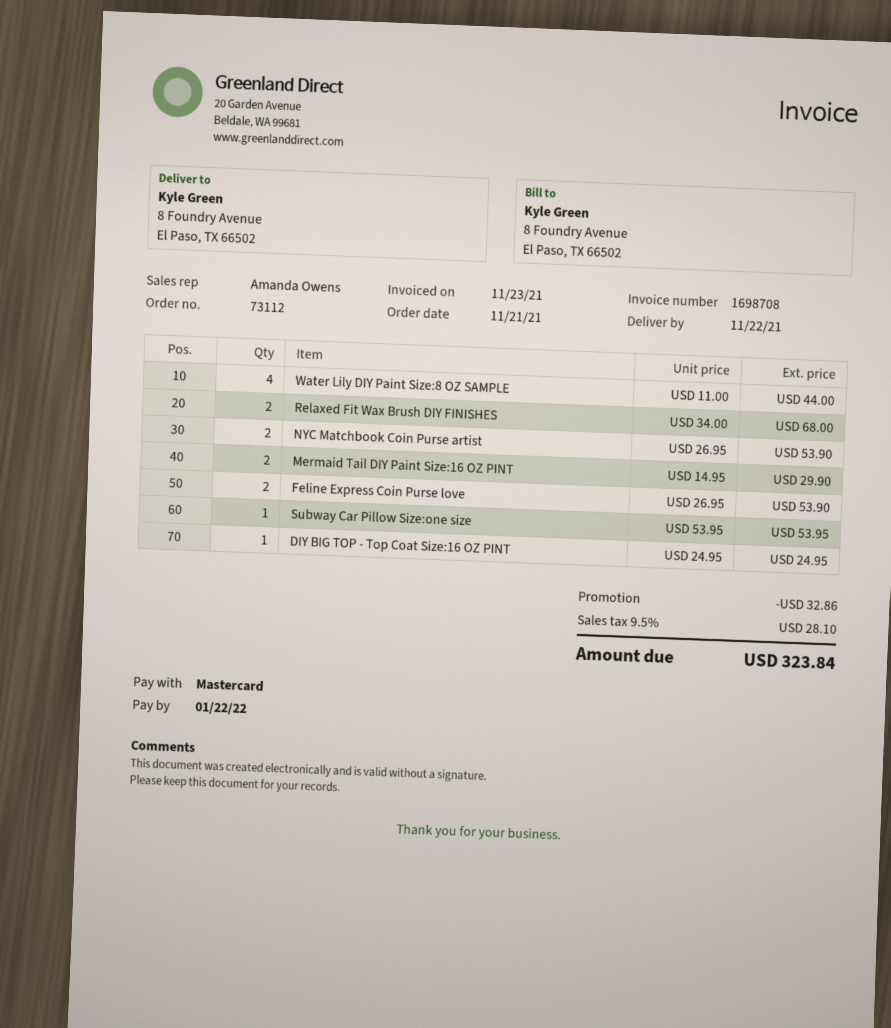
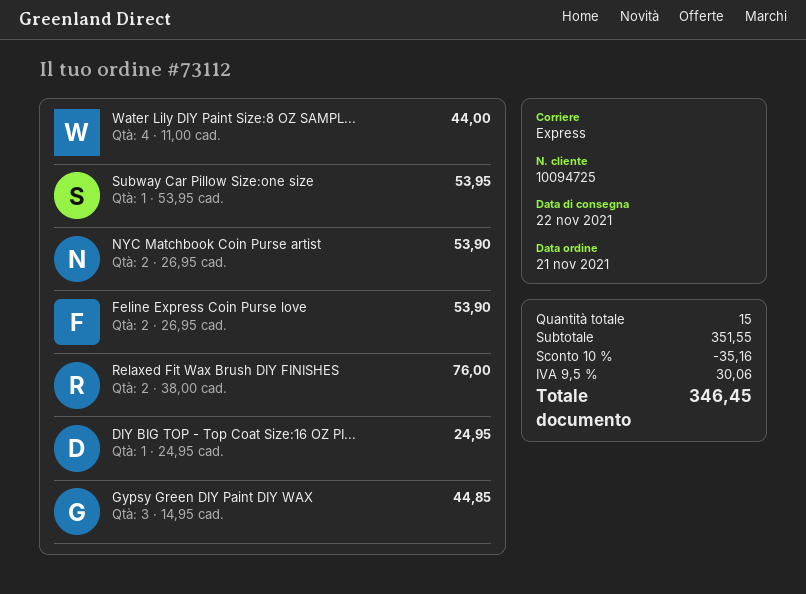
Relaxed Fit Wax Brush DIY FINISHES: 2 x 34.00 = 68.00 -> 2 x 38.00 = 76.00
Mermaid Tail DIY Paint Size:16 OZ PINT: 2 x 14.95 = 29.90 -> none
Gypsy Green DIY Paint DIY WAX: none -> 3 x 14.95 = 44.85
discount: 32.86 -> 35.16
tax: 9.5% = 28.10 -> 9.5% = 30.06
total: 323.84 -> 346.45

